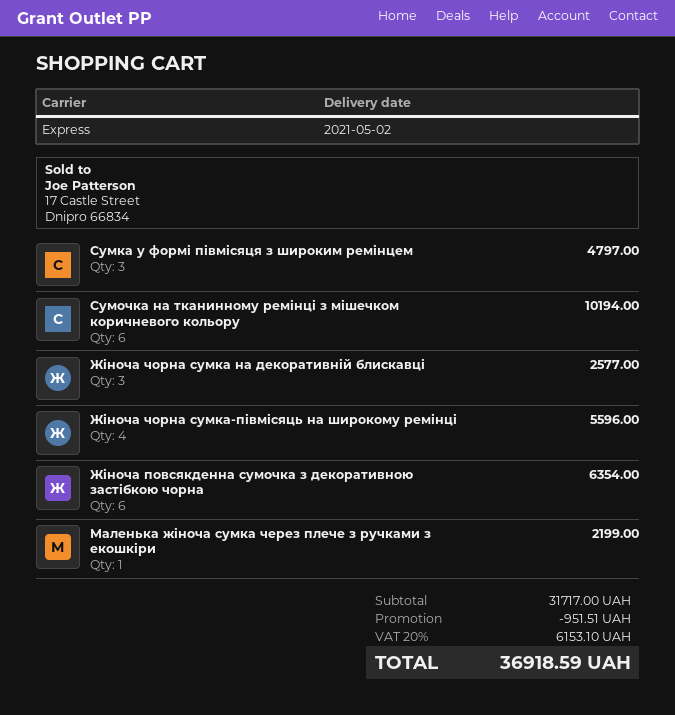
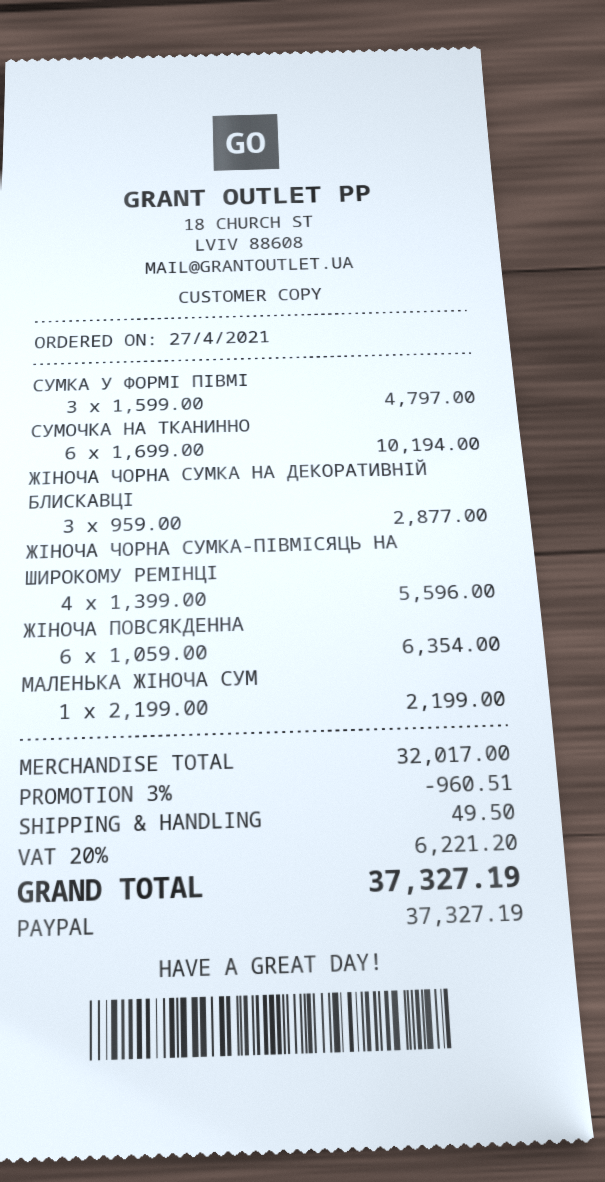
Жіноча чорна сумка на декоративній блискавці: 3 for 2577.00 -> 3 for 2877.00
subtotal: 31717.00 -> 32017.00
discount: 951.51 -> 960.51
shipping: none -> 49.50
tax: 20% = 6153.10 -> 20% = 6221.20
total: 36918.59 -> 37327.19

